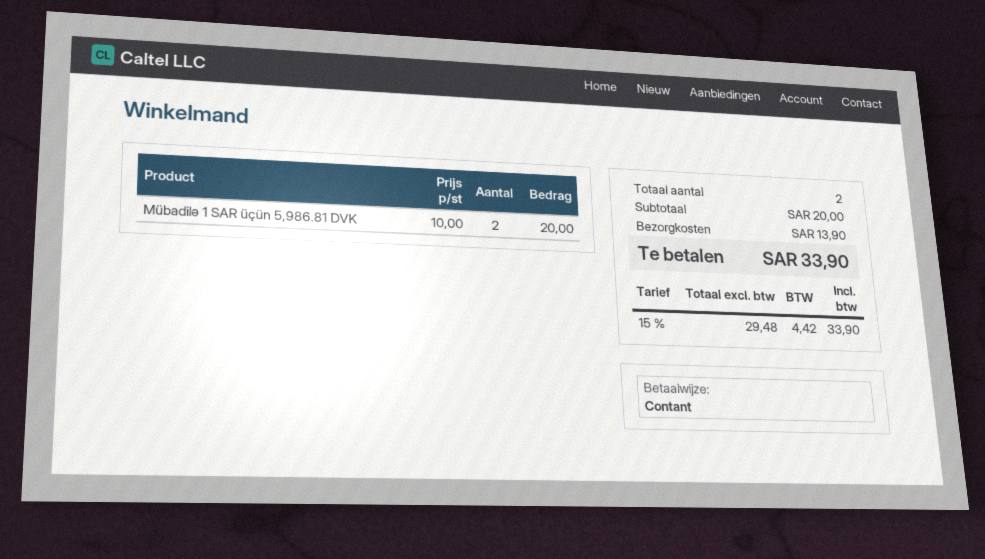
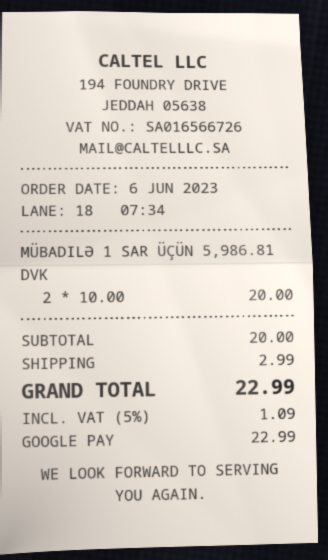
payment method: cash -> Google Pay
shipping: 13.90 -> 2.99
tax: 15% = 4.42 -> 5% = 1.09
total: 33.90 -> 22.99

